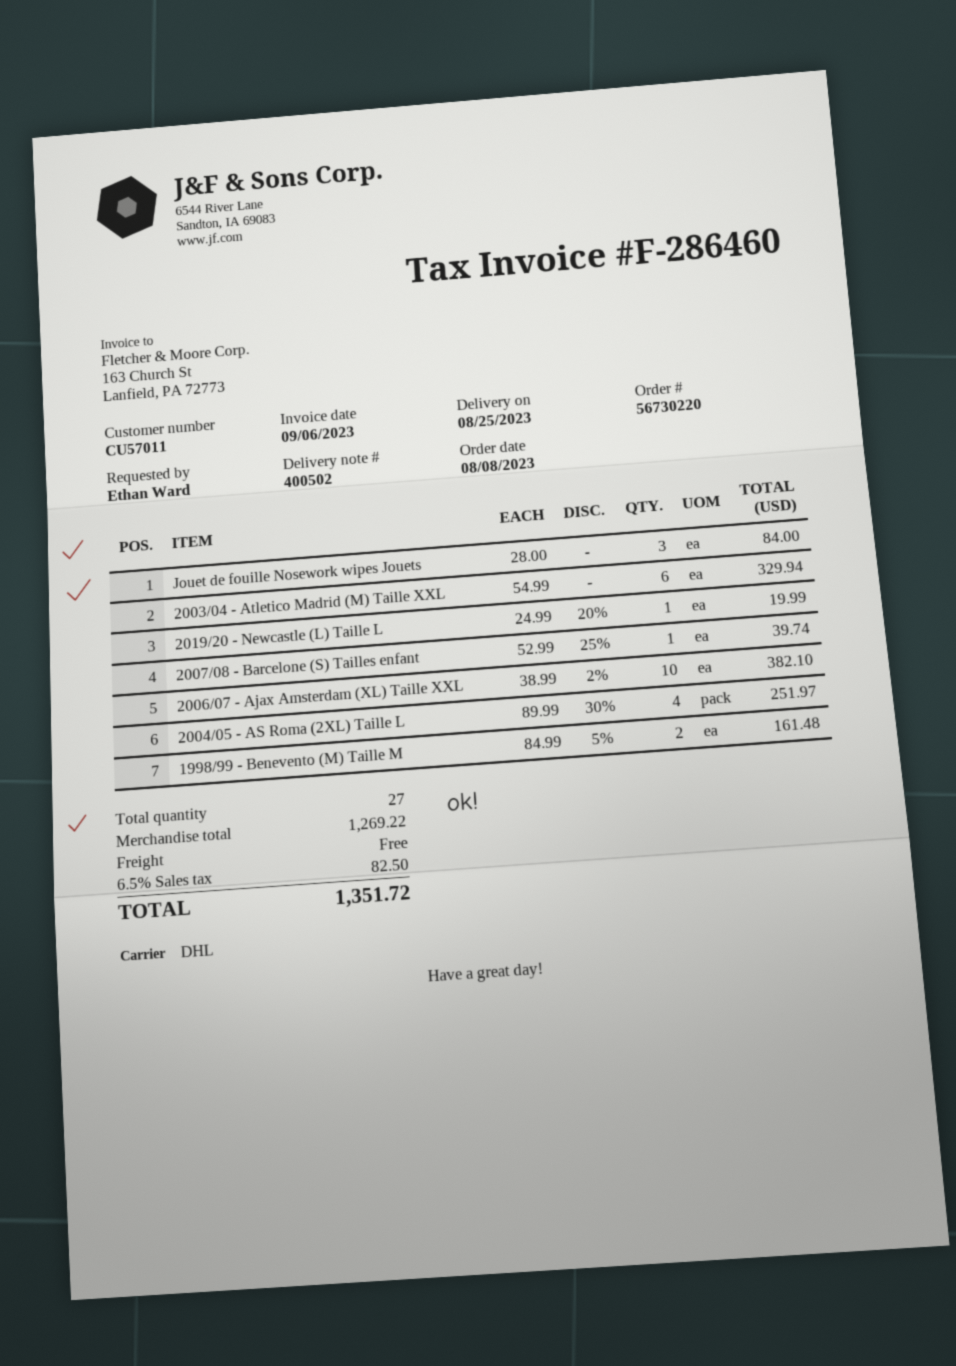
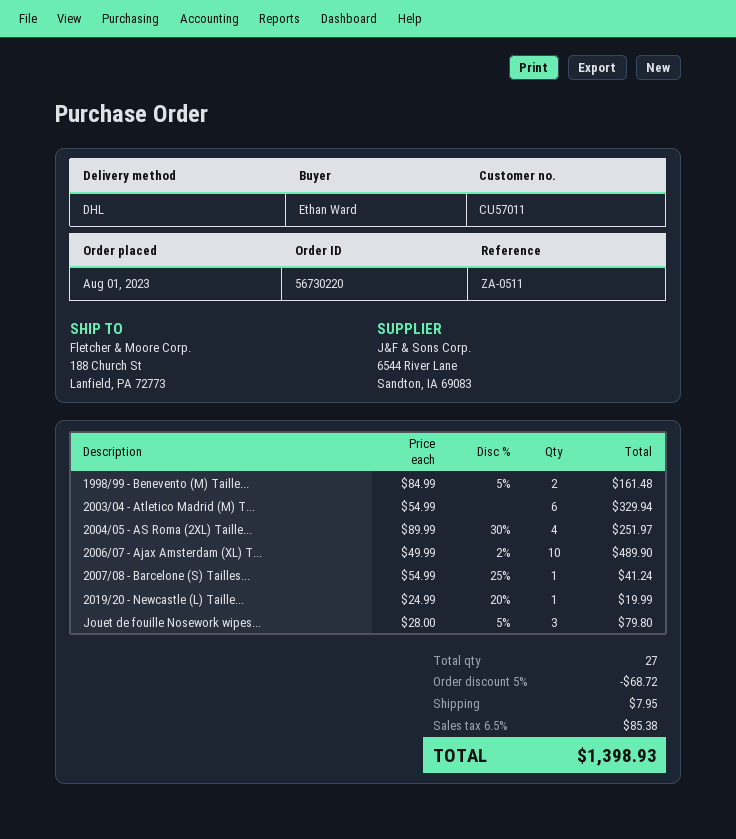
order date: 2023-08-08 -> 2023-08-01
Jouet de fouille Nosework wipes Jouets: 3 x 28.00 = 84.00 -> 3 x 28.00 - 5% = 79.80
2007/08 - Barcelone (S) Tailles enfant: 1 x 52.99 - 25% = 39.74 -> 1 x 54.99 - 25% = 41.24
2006/07 - Ajax Amsterdam (XL) Taille XXL: 10 x 38.99 - 2% = 382.10 -> 10 x 49.99 - 2% = 489.90
discount: none -> 5% = 68.72
shipping: 0.00 -> 7.95
tax: 6.5% = 82.50 -> 6.5% = 85.38
total: 1351.72 -> 1398.93

